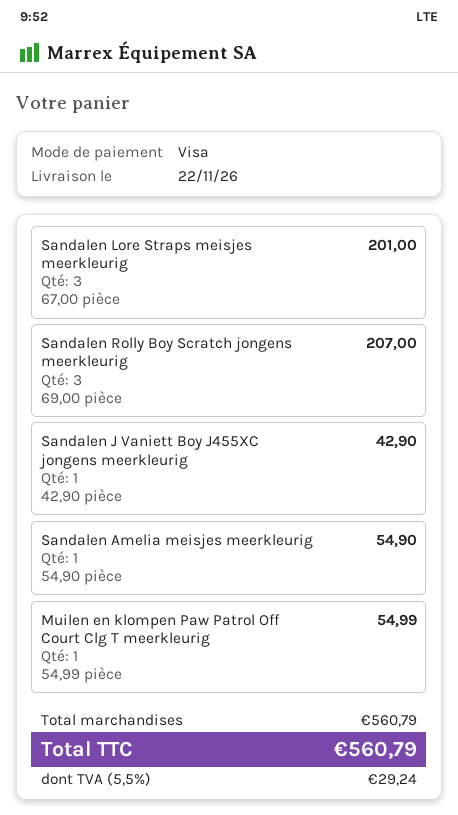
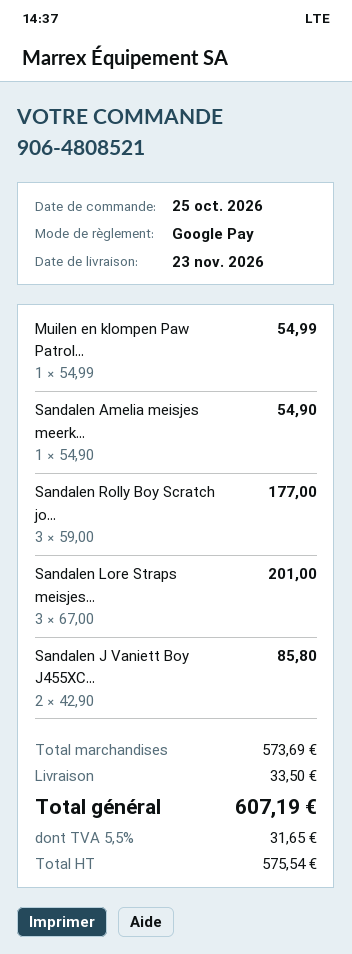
delivery date: 2026-11-22 -> 2026-11-23
payment method: Visa -> Google Pay
Sandalen Rolly Boy Scratch jongens meerkleurig: 3 x 69.00 = 207.00 -> 3 x 59.00 = 177.00
Sandalen J Vaniett Boy J455XC jongens meerkleurig: 1 x 42.90 = 42.90 -> 2 x 42.90 = 85.80
subtotal: 560.79 -> 573.69
shipping: none -> 33.50
tax: 5.5% = 29.24 -> 5.5% = 31.65
total: 560.79 -> 607.19

